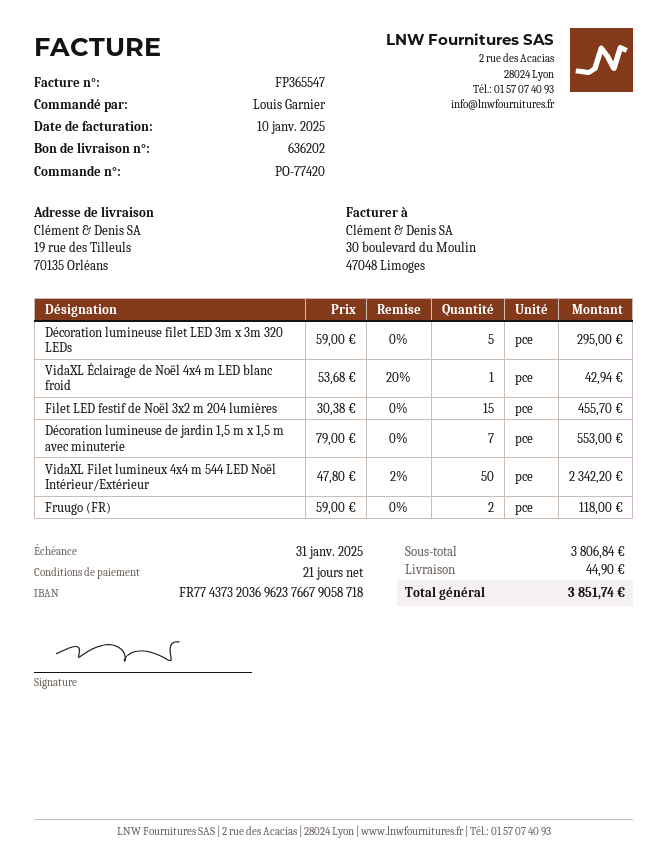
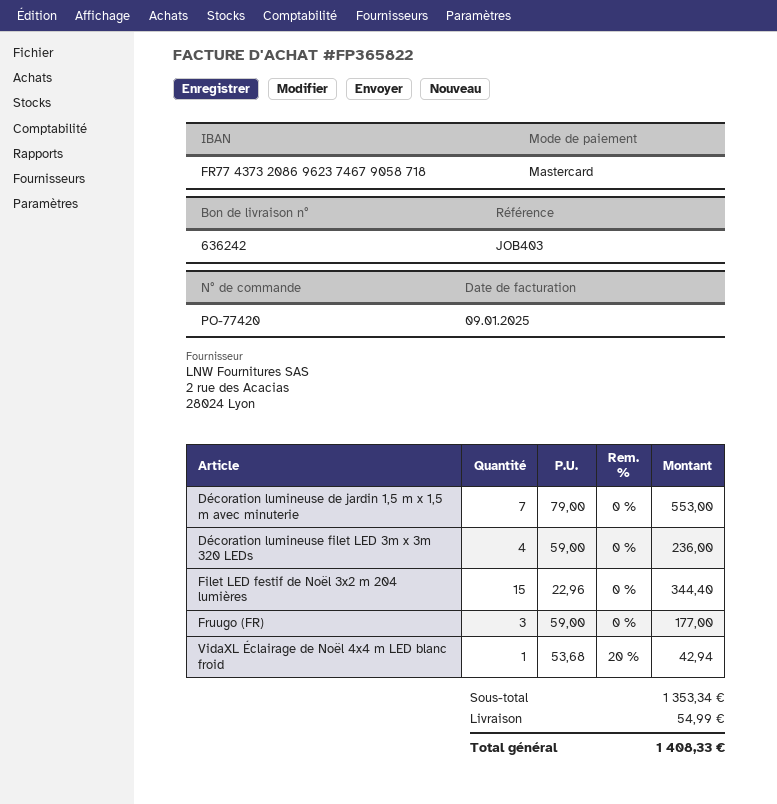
delivery note number: 636202 -> 636242
invoice number: FP365547 -> FP365822
invoice date: 2025-01-10 -> 2025-01-09
bank account: FR7743732036962376679058718 -> FR7743732086962374679058718
Décoration lumineuse filet LED 3m x 3m 320 LEDs: 5 x 59.00 = 295.00 -> 4 x 59.00 = 236.00
Filet LED festif de Noël 3x2 m 204 lumières: 15 x 30.38 = 455.70 -> 15 x 22.96 = 344.40
VidaXL Filet lumineux 4x4 m 544 LED Noël Intérieur/Extérieur: 50 x 47.80 - 2% = 2342.20 -> none
Fruugo (FR): 2 x 59.00 = 118.00 -> 3 x 59.00 = 177.00
subtotal: 3806.84 -> 1353.34
shipping: 44.90 -> 54.99
total: 3851.74 -> 1408.33

